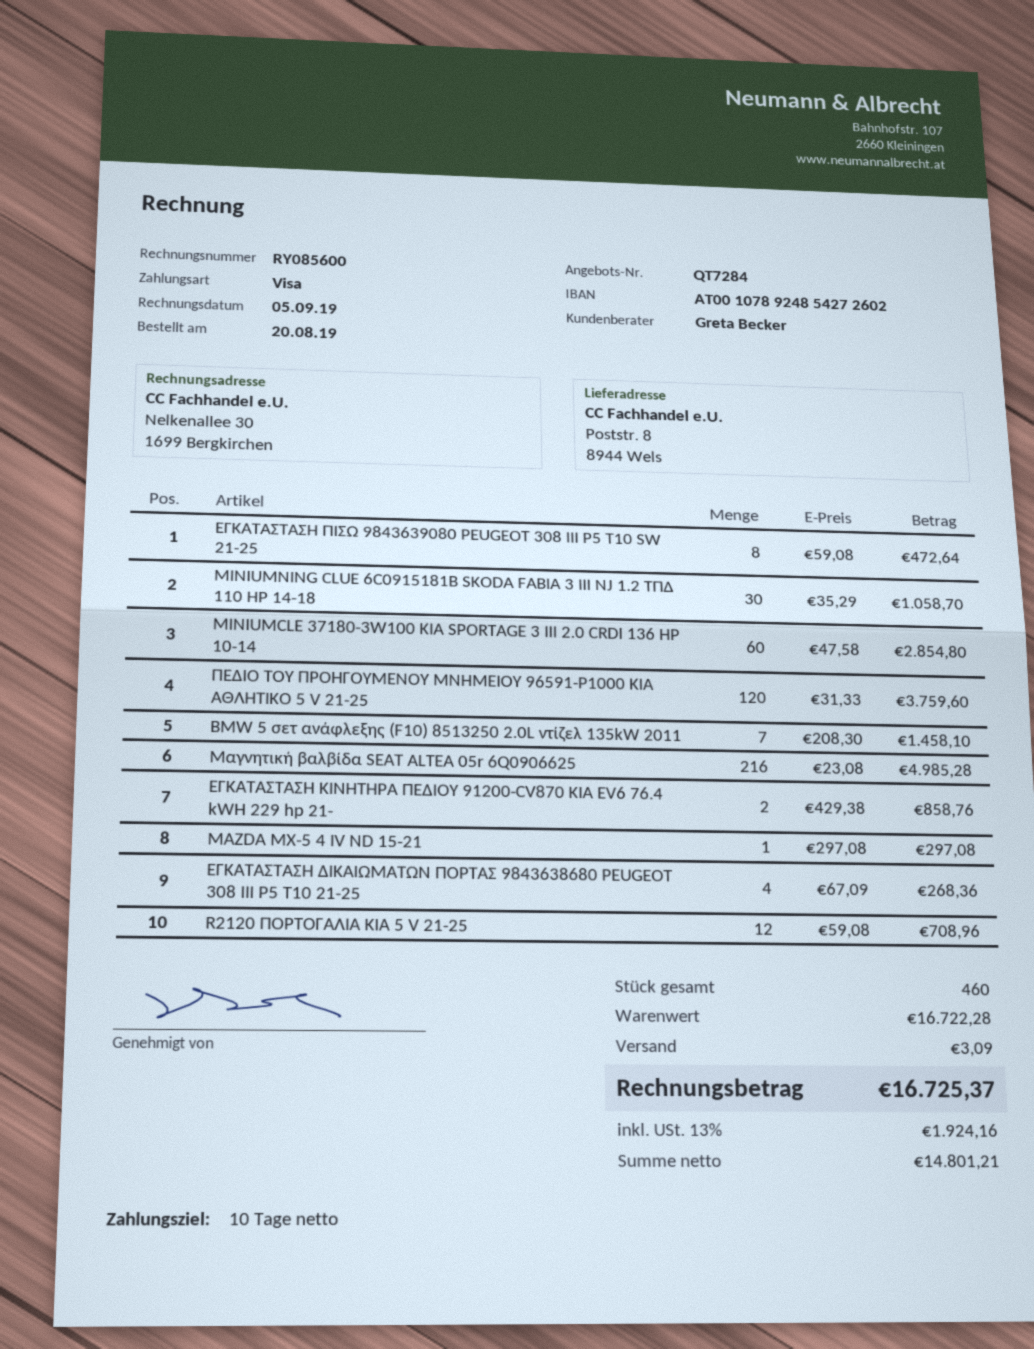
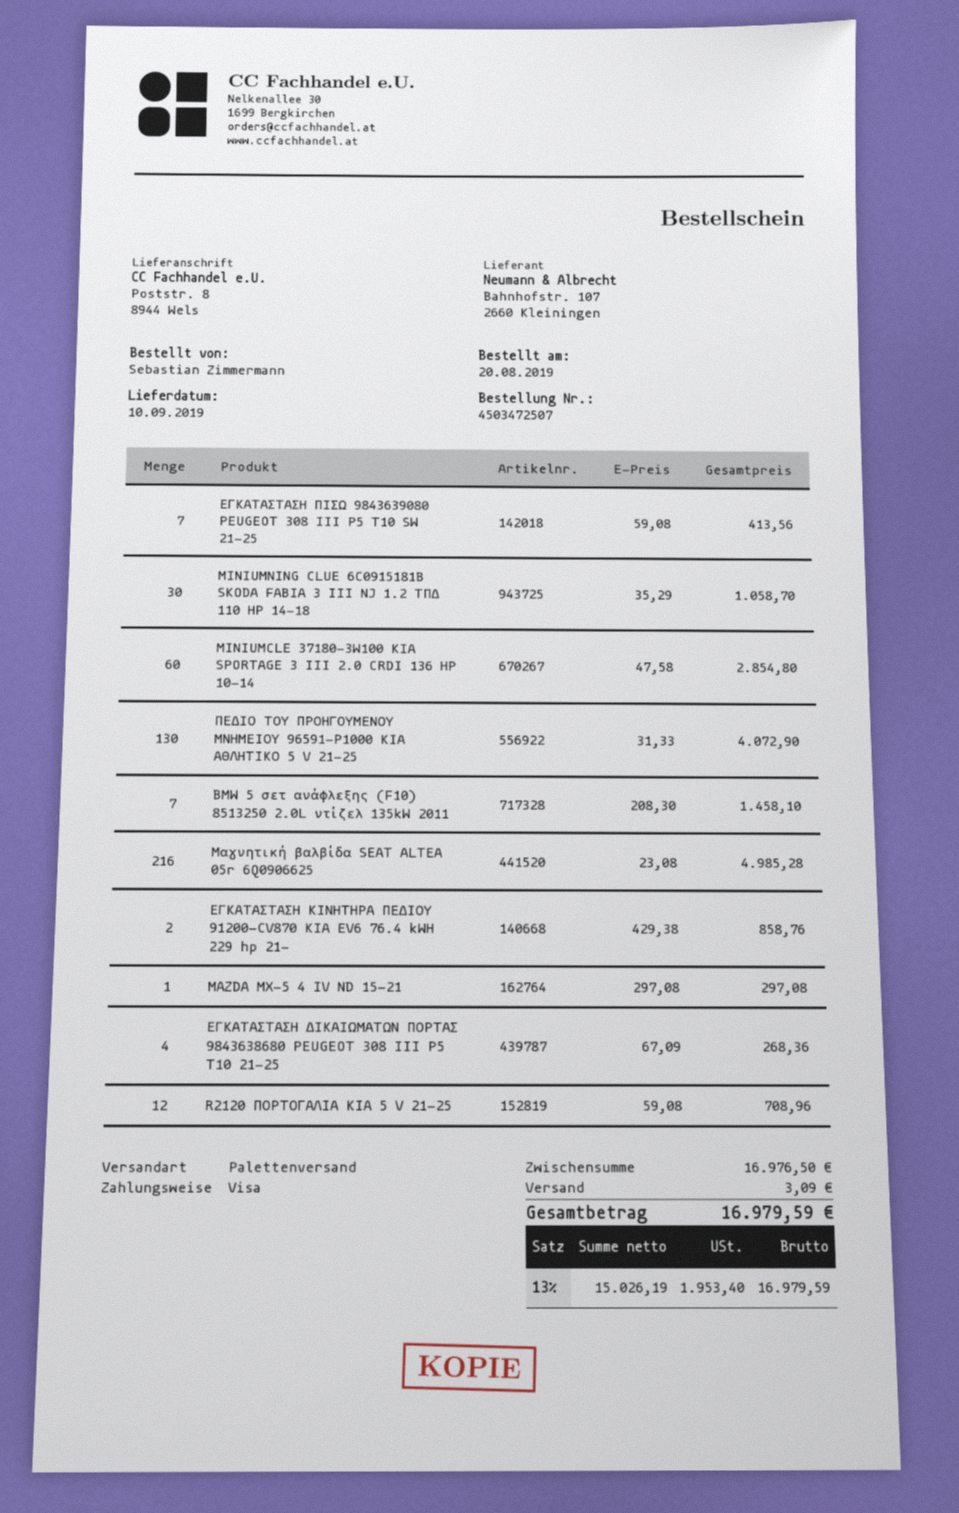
ΕΓΚΑΤΑΣΤΑΣΗ ΠΙΣΩ 9843639080 PEUGEOT 308 III P5 T10 SW 21-25: 8 x 59.08 = 472.64 -> 7 x 59.08 = 413.56
ΠΕΔΙΟ ΤΟΥ ΠΡΟΗΓΟΥΜΕΝΟΥ ΜΝΗΜΕΙΟΥ 96591-P1000 ΚΙΑ ΑΘΛΗΤΙΚΟ 5 V 21-25: 120 x 31.33 = 3759.60 -> 130 x 31.33 = 4072.90
subtotal: 16722.28 -> 16976.50
net: 14801.21 -> 15026.19
tax: 13% = 1924.16 -> 13% = 1953.40
total: 16725.37 -> 16979.59

